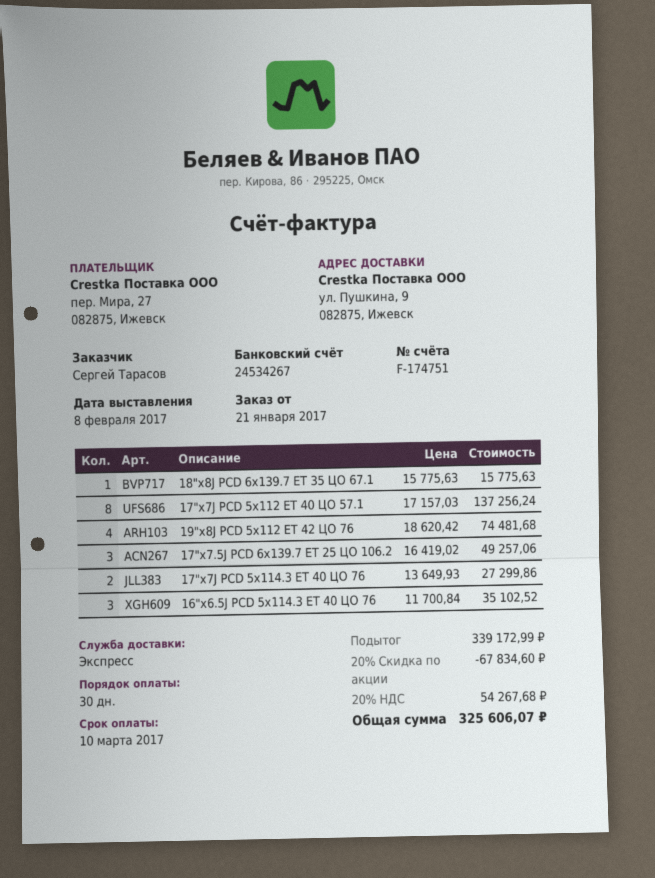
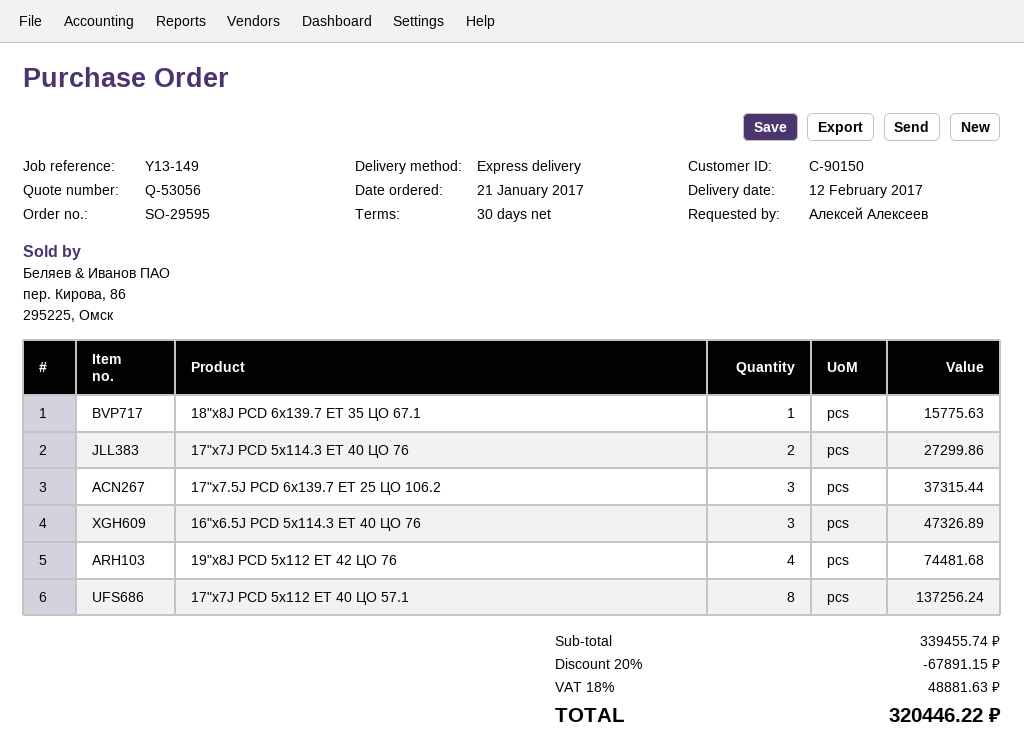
ordered by: Сергей Тарасов -> Алексей Алексеев
17"x7.5J PCD 6x139.7 ЕТ 25 ЦО 106.2: 3 for 49257.06 -> 3 for 37315.44
16"x6.5J PCD 5x114.3 ЕТ 40 ЦО 76: 3 for 35102.52 -> 3 for 47326.89
subtotal: 339172.99 -> 339455.74
discount: 20% = 67834.60 -> 20% = 67891.15
tax: 20% = 54267.68 -> 18% = 48881.63
total: 325606.07 -> 320446.22

